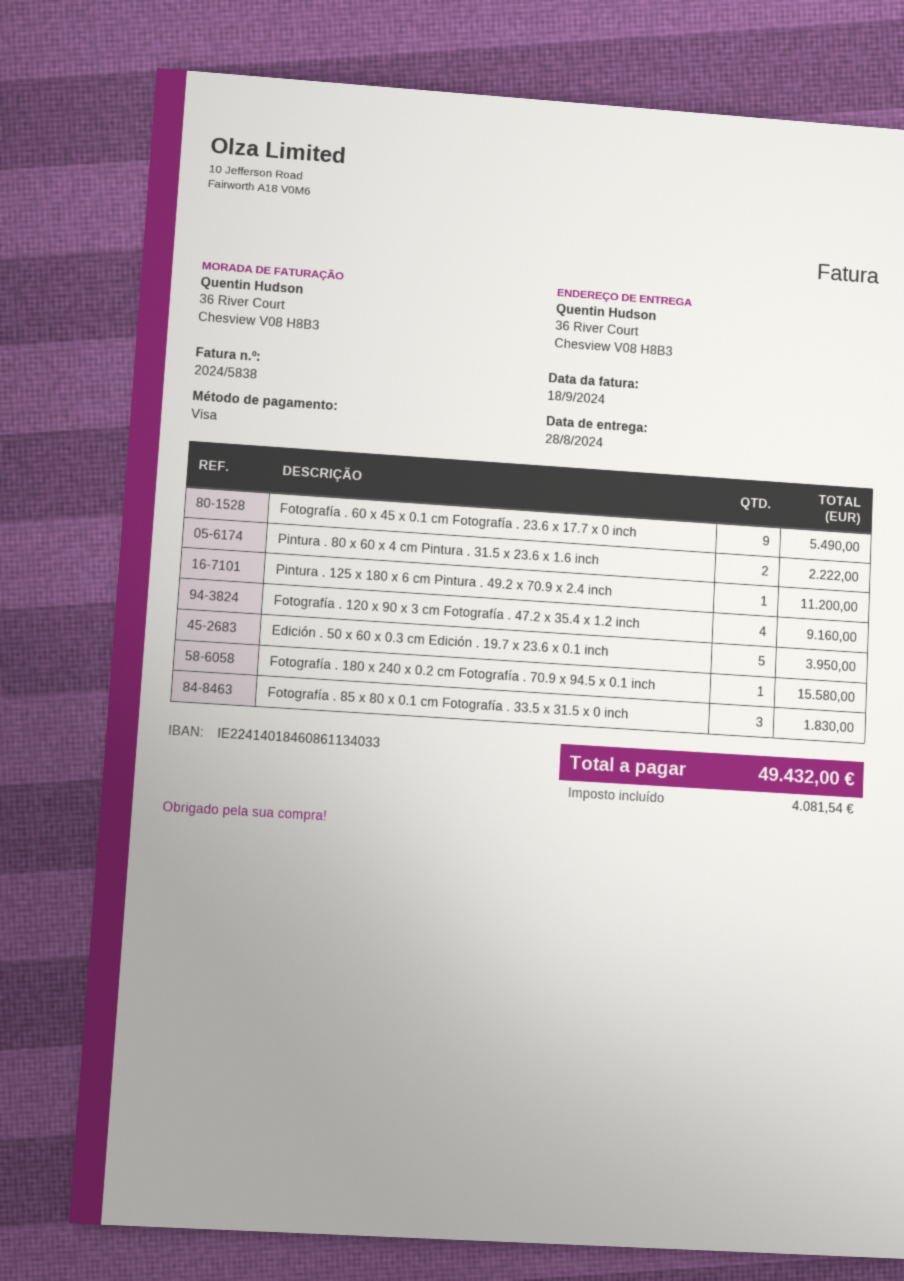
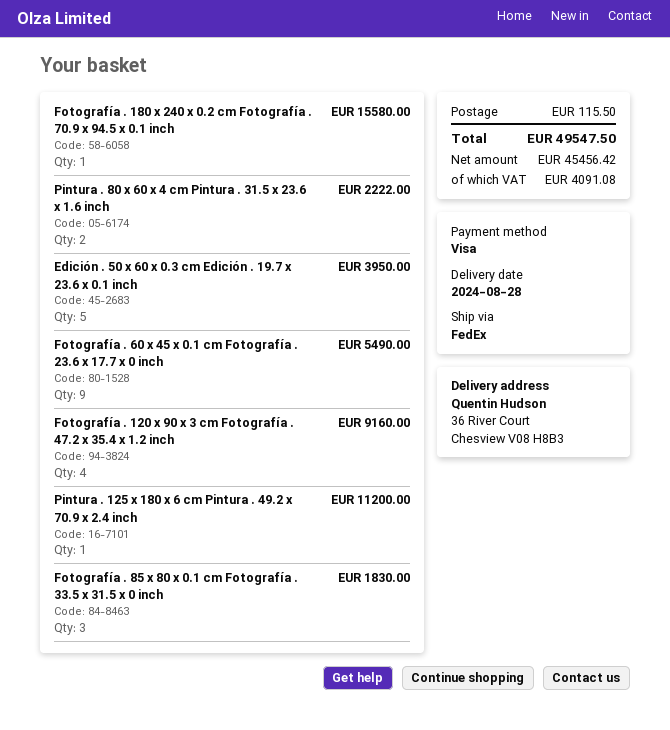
shipping: none -> 115.50
tax: 4081.54 -> 4091.08
total: 49432.00 -> 49547.50

